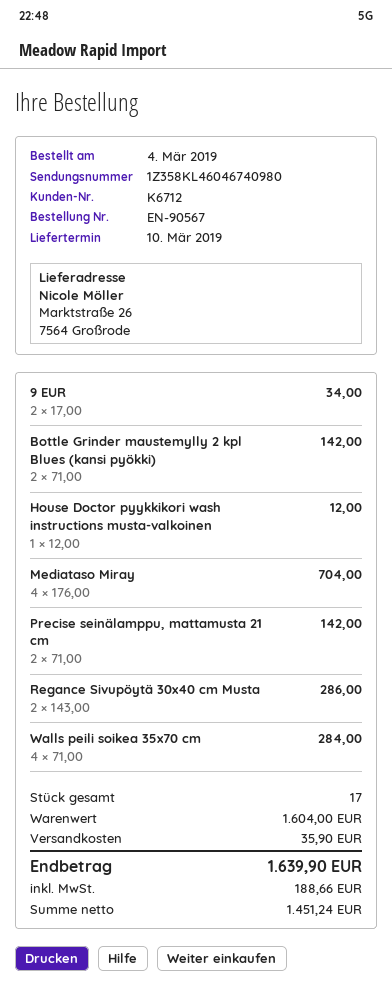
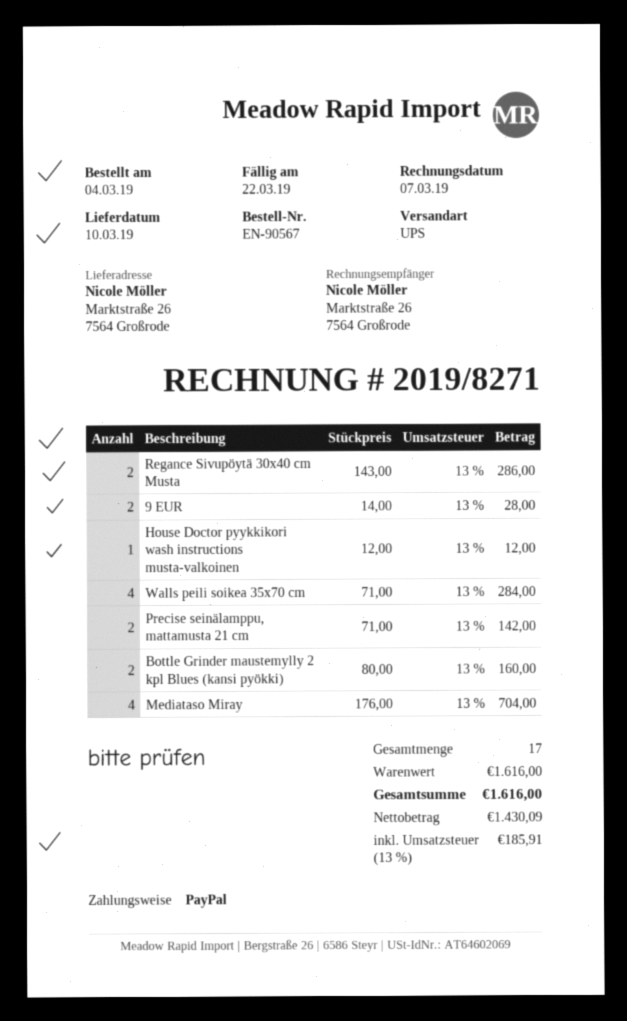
9 EUR: 2 x 17.00 = 34.00 -> 2 x 14.00 = 28.00
Bottle Grinder maustemylly 2 kpl Blues (kansi pyökki): 2 x 71.00 = 142.00 -> 2 x 80.00 = 160.00
subtotal: 1604.00 -> 1616.00
shipping: 35.90 -> none
net: 1451.24 -> 1430.09
tax: 188.66 -> 185.91
total: 1639.90 -> 1616.00

